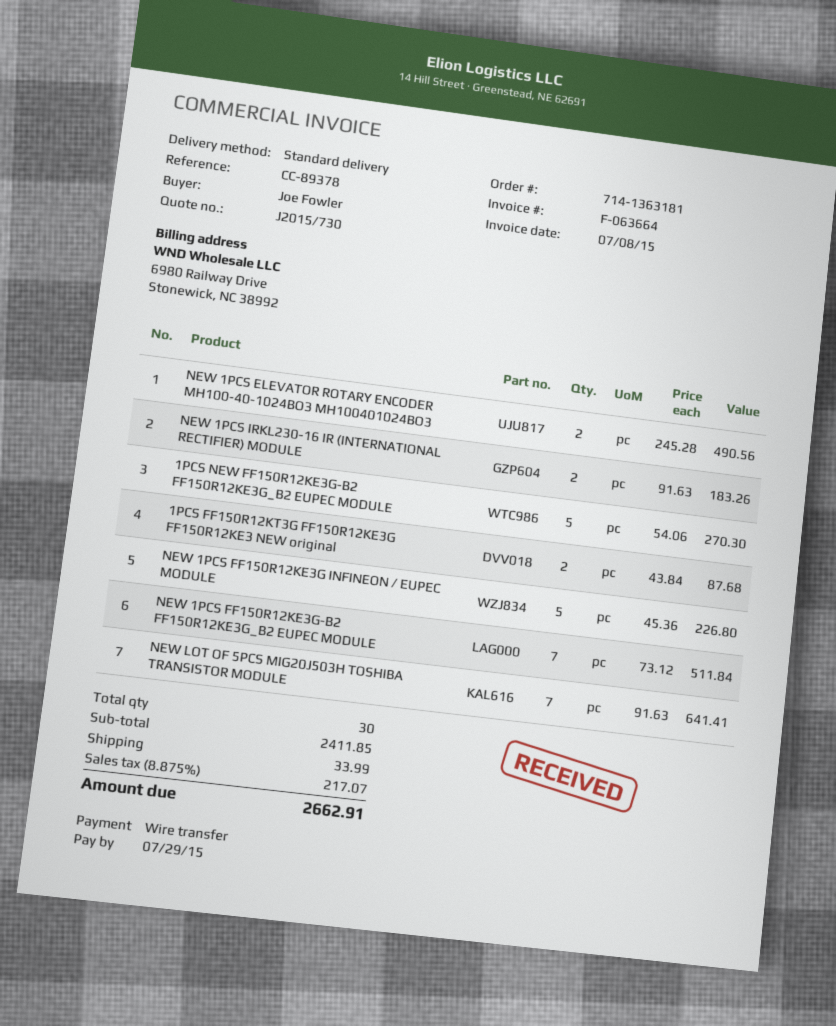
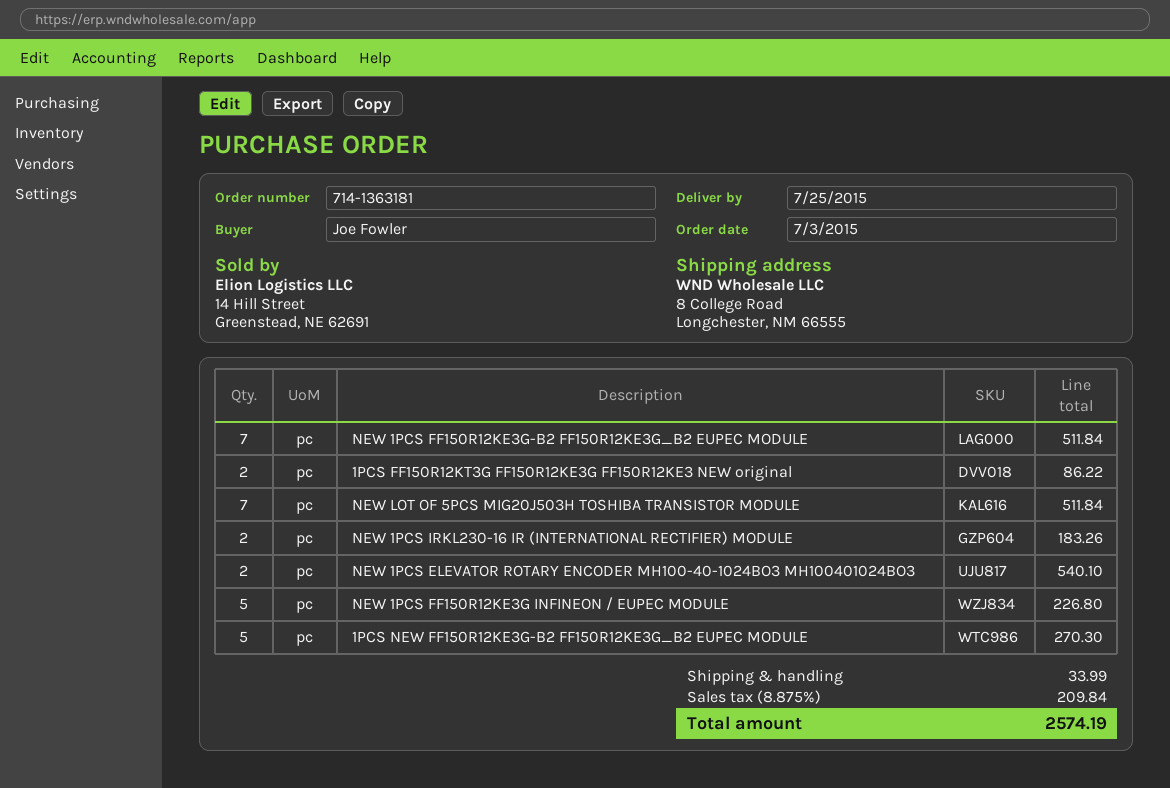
NEW 1PCS ELEVATOR ROTARY ENCODER MH100-40-1024BO3 MH100401024BO3: 2 for 490.56 -> 2 for 540.10
1PCS FF150R12KT3G FF150R12KE3G FF150R12KE3 NEW original: 2 for 87.68 -> 2 for 86.22
NEW LOT OF 5PCS MIG20J503H TOSHIBA TRANSISTOR MODULE: 7 for 641.41 -> 7 for 511.84
tax: 8.875% = 217.07 -> 8.875% = 209.84
total: 2662.91 -> 2574.19

